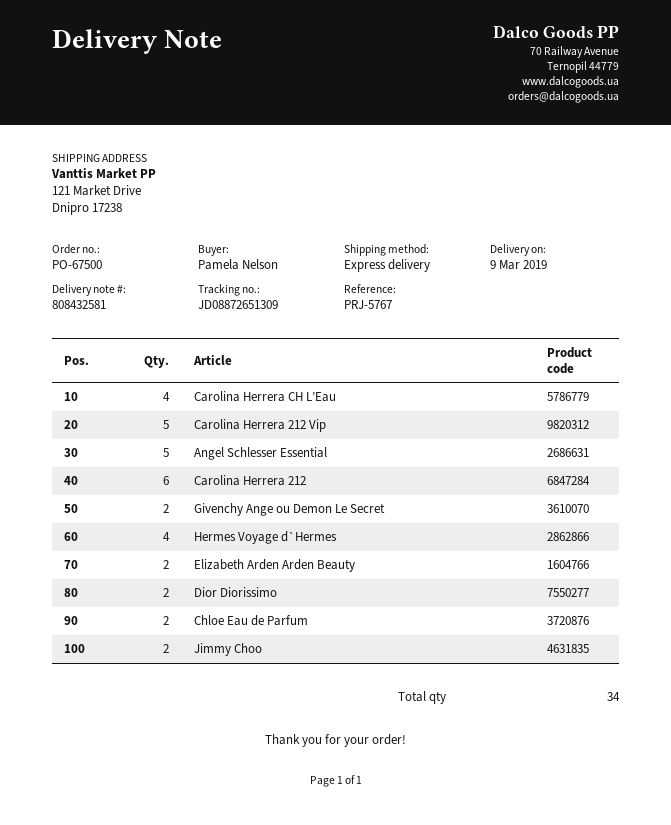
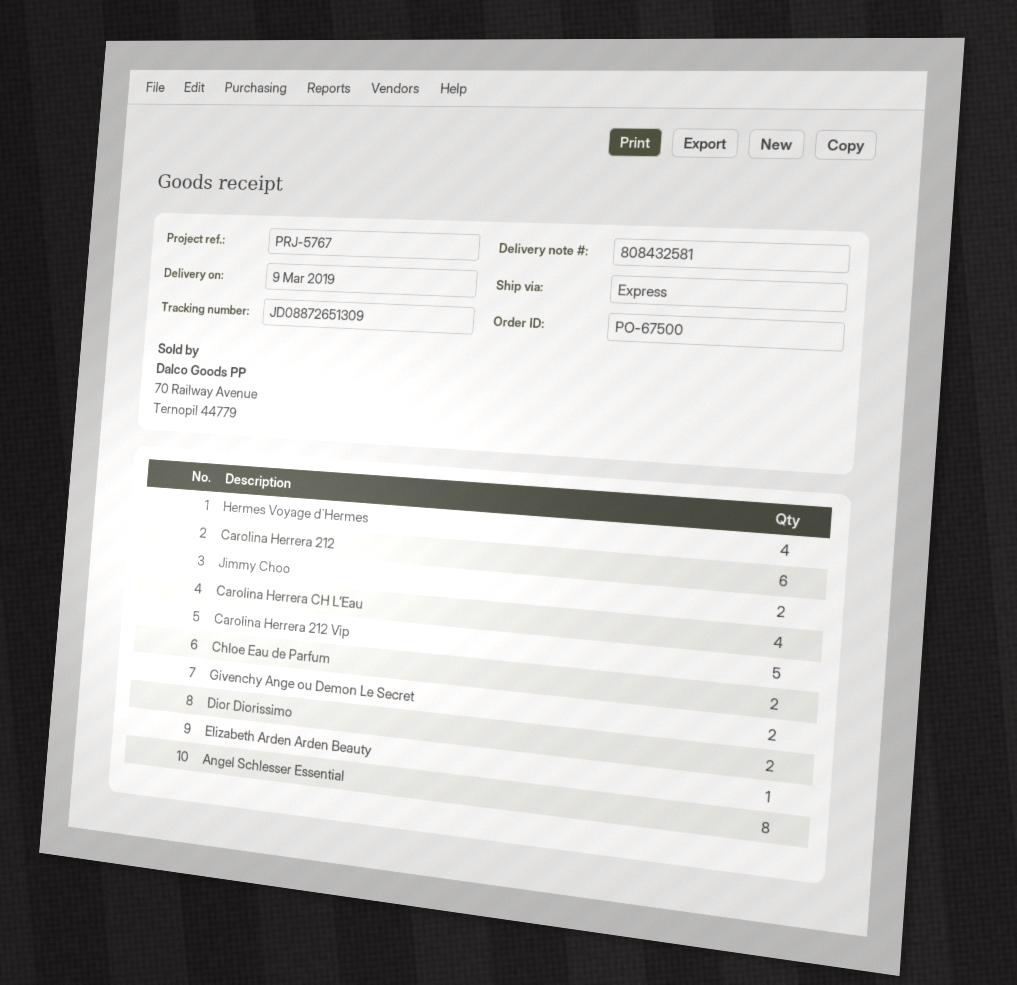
Angel Schlesser Essential: 5 -> 8
Elizabeth Arden Arden Beauty: 2 -> 1

